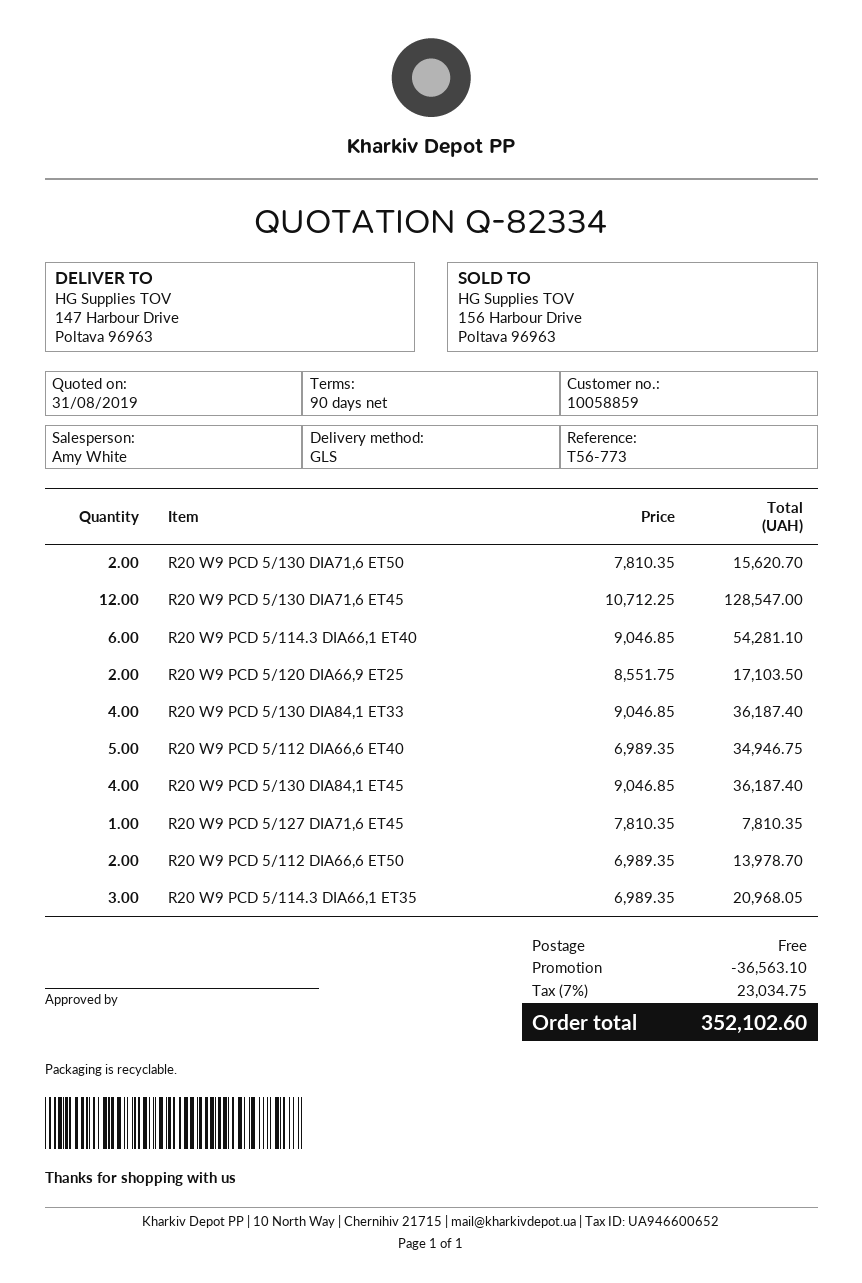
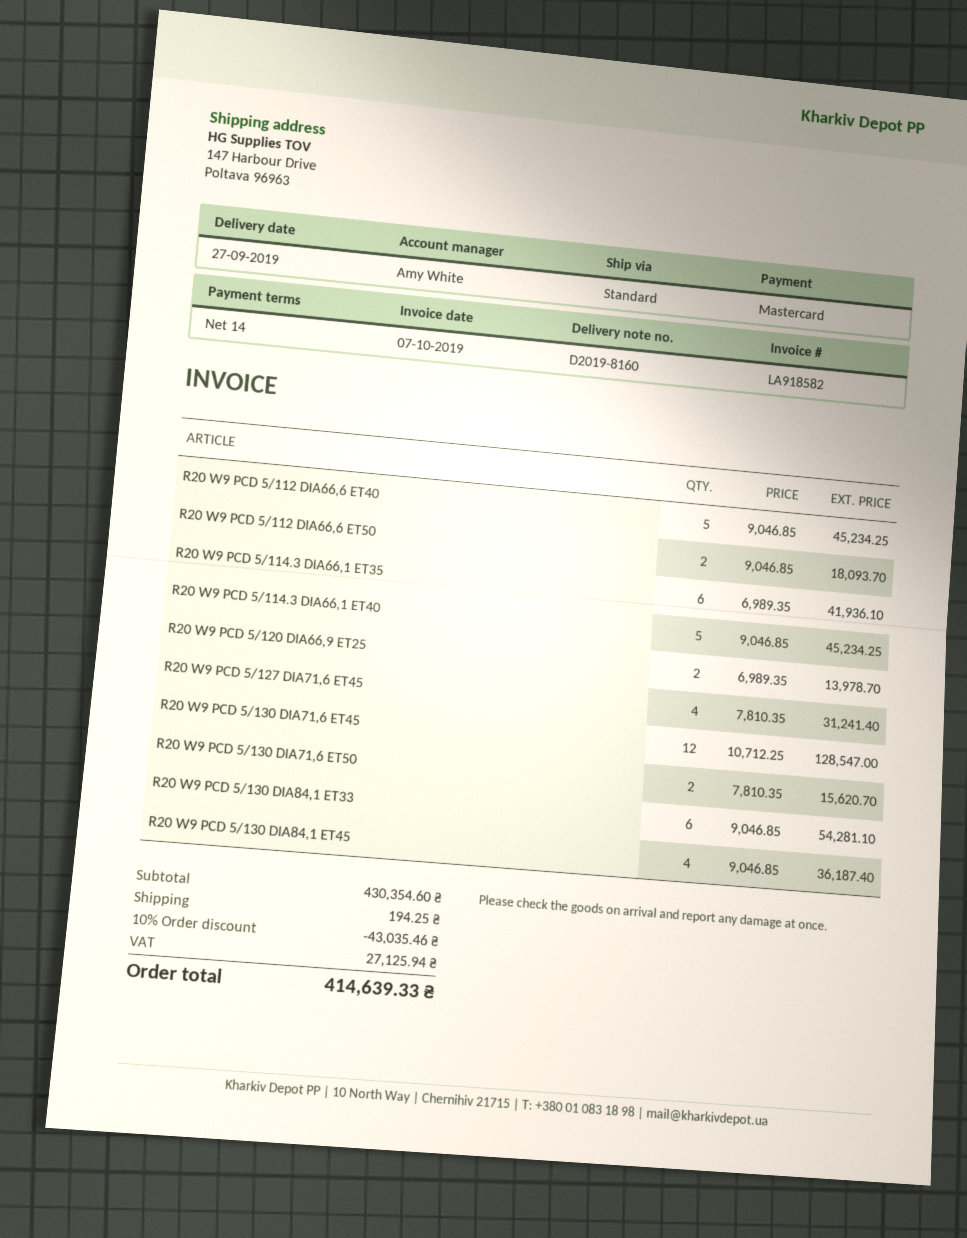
payment terms: 90 days -> 14 days
shipping method: GLS -> standard
R20 W9 PCD 5/114.3 DIA66,1 ET40: 6 x 9046.85 = 54281.10 -> 5 x 9046.85 = 45234.25
R20 W9 PCD 5/120 DIA66,9 ET25: 2 x 8551.75 = 17103.50 -> 2 x 6989.35 = 13978.70
R20 W9 PCD 5/130 DIA84,1 ET33: 4 x 9046.85 = 36187.40 -> 6 x 9046.85 = 54281.10
R20 W9 PCD 5/112 DIA66,6 ET40: 5 x 6989.35 = 34946.75 -> 5 x 9046.85 = 45234.25
R20 W9 PCD 5/127 DIA71,6 ET45: 1 x 7810.35 = 7810.35 -> 4 x 7810.35 = 31241.40
R20 W9 PCD 5/112 DIA66,6 ET50: 2 x 6989.35 = 13978.70 -> 2 x 9046.85 = 18093.70
R20 W9 PCD 5/114.3 DIA66,1 ET35: 3 x 6989.35 = 20968.05 -> 6 x 6989.35 = 41936.10
discount: 36563.10 -> 43035.46
shipping: 0.00 -> 194.25
tax: 23034.75 -> 27125.94
total: 352102.60 -> 414639.33

